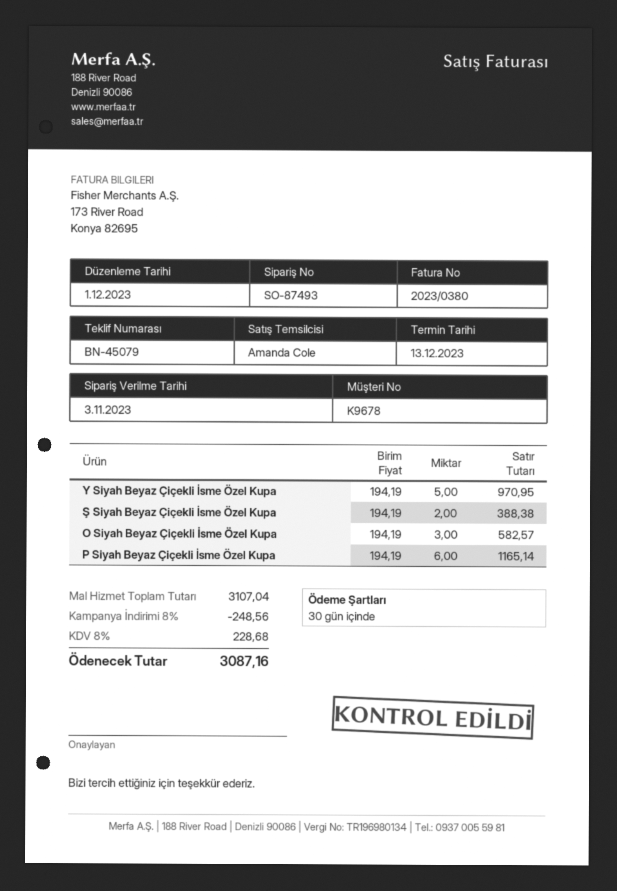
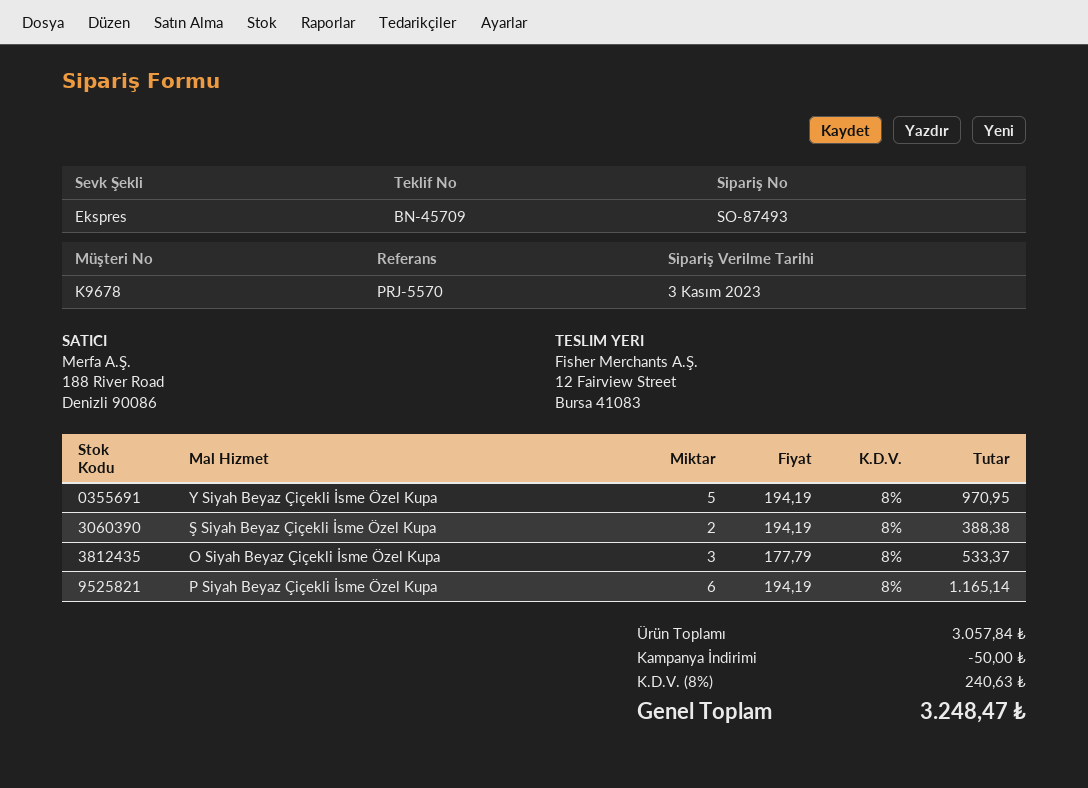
quote number: BN-45079 -> BN-45709
O Siyah Beyaz Çiçekli İsme Özel Kupa: 3 x 194.19 = 582.57 -> 3 x 177.79 = 533.37
subtotal: 3107.04 -> 3057.84
discount: 248.56 -> 50.00
tax: 8% = 228.68 -> 8% = 240.63
total: 3087.16 -> 3248.47

